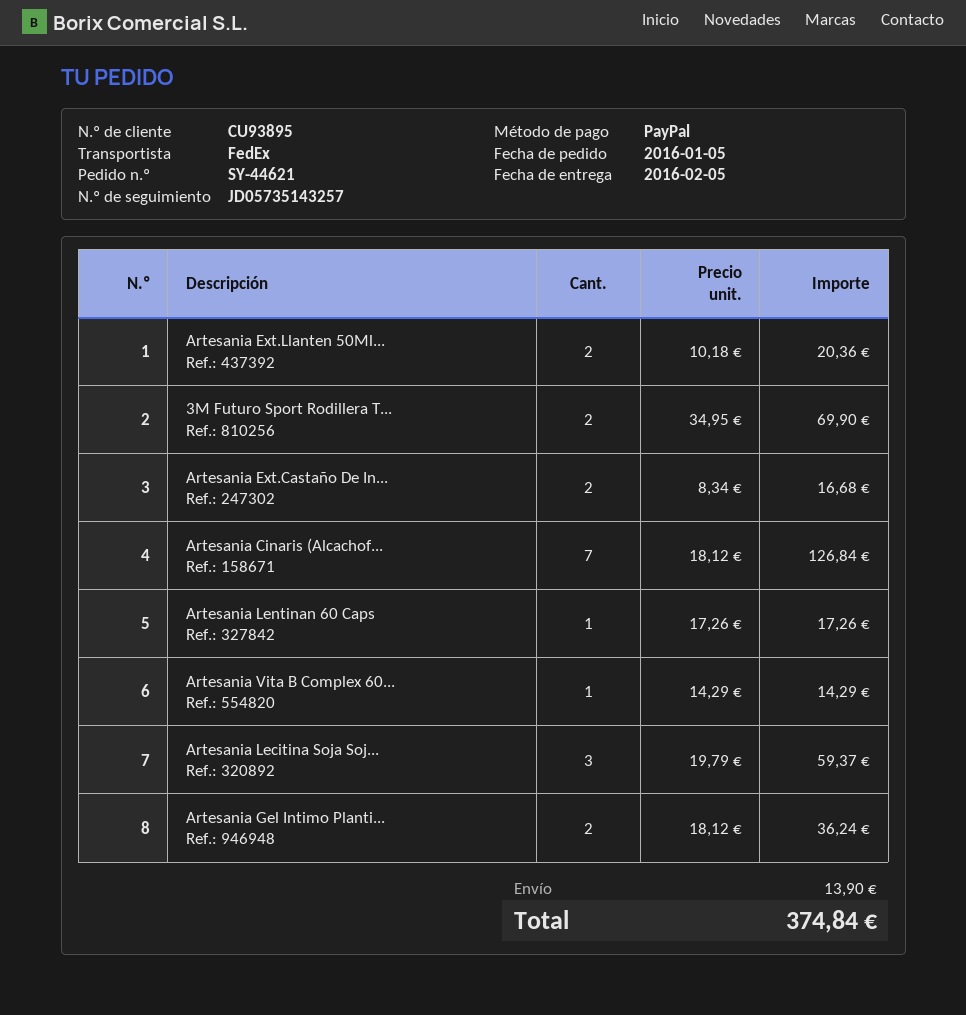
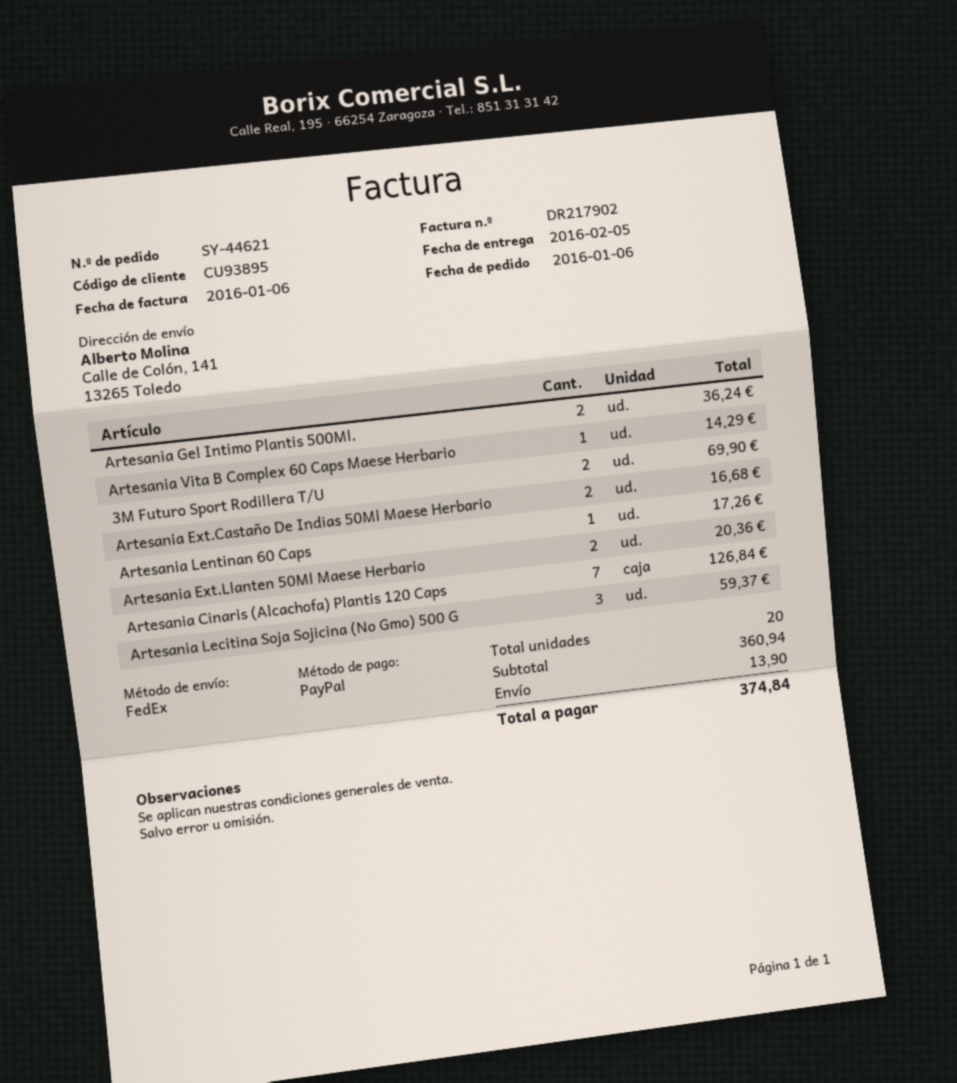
order date: 2016-01-05 -> 2016-01-06

